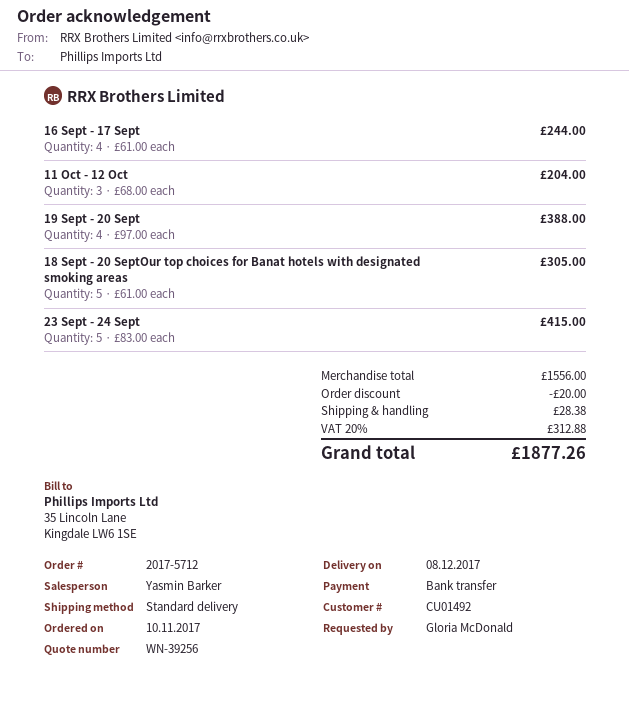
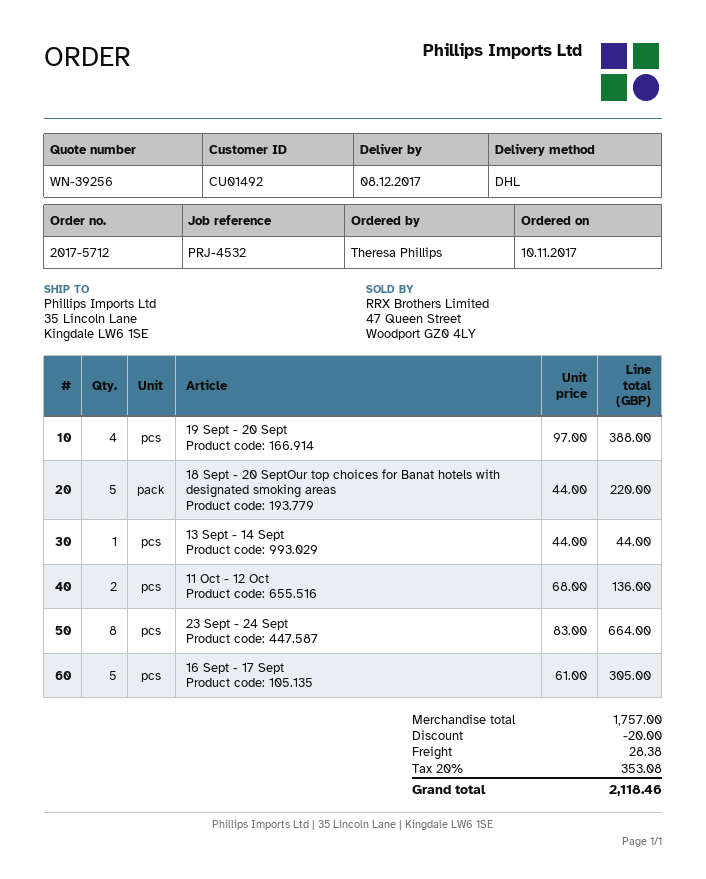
ordered by: Gloria McDonald -> Theresa Phillips
shipping method: standard -> DHL
16 Sept - 17 Sept: 4 x 61.00 = 244.00 -> 5 x 61.00 = 305.00
11 Oct - 12 Oct: 3 x 68.00 = 204.00 -> 2 x 68.00 = 136.00
18 Sept - 20 SeptOur top choices for Banat hotels with designated smoking areas: 5 x 61.00 = 305.00 -> 5 x 44.00 = 220.00
23 Sept - 24 Sept: 5 x 83.00 = 415.00 -> 8 x 83.00 = 664.00
13 Sept - 14 Sept: none -> 1 x 44.00 = 44.00
subtotal: 1556.00 -> 1757.00
tax: 20% = 312.88 -> 20% = 353.08
total: 1877.26 -> 2118.46

